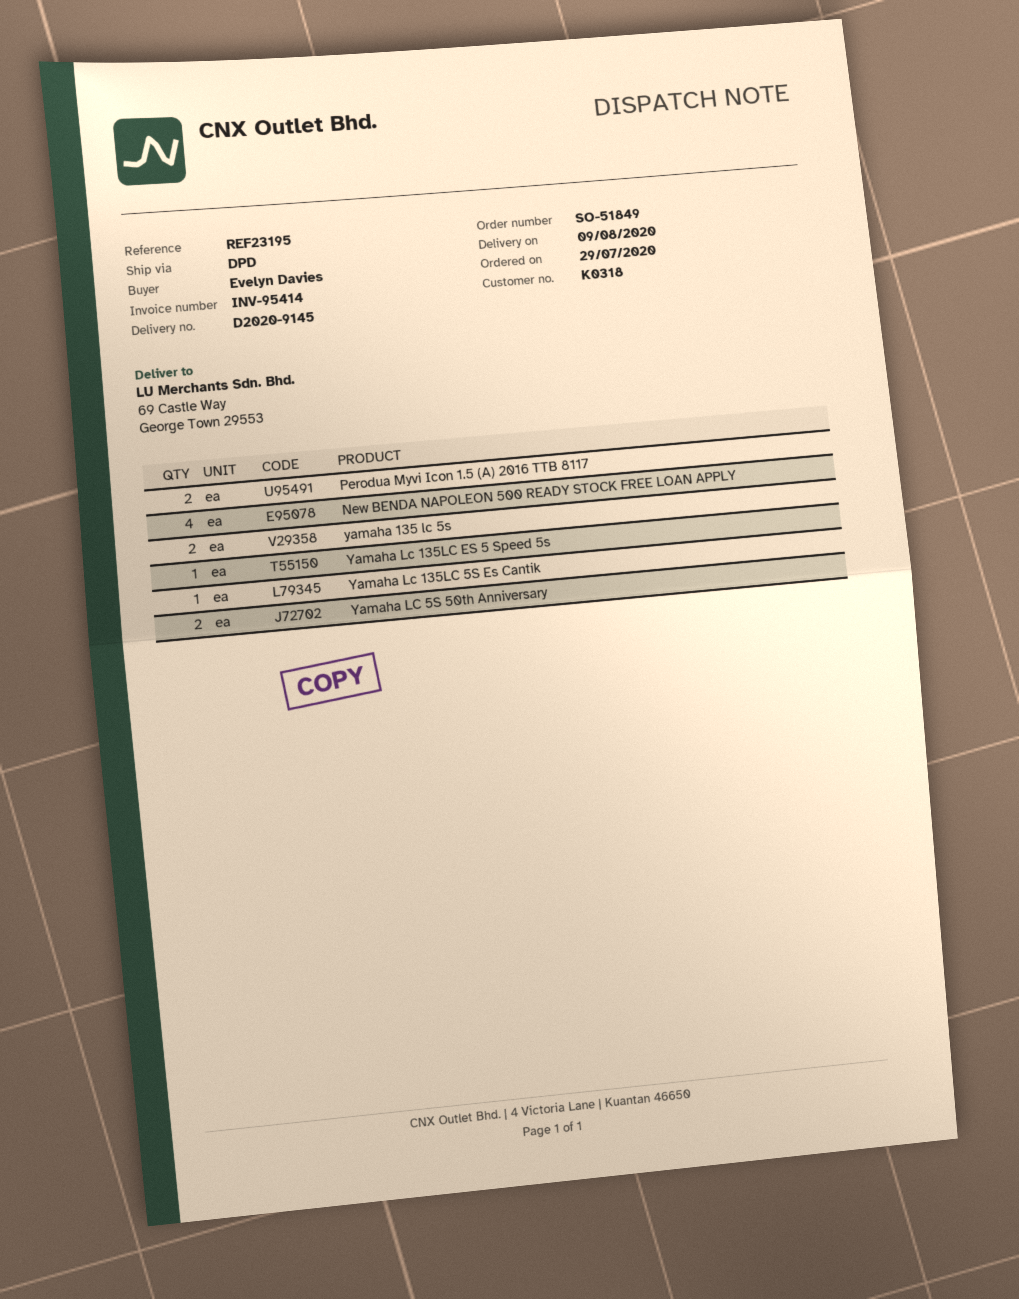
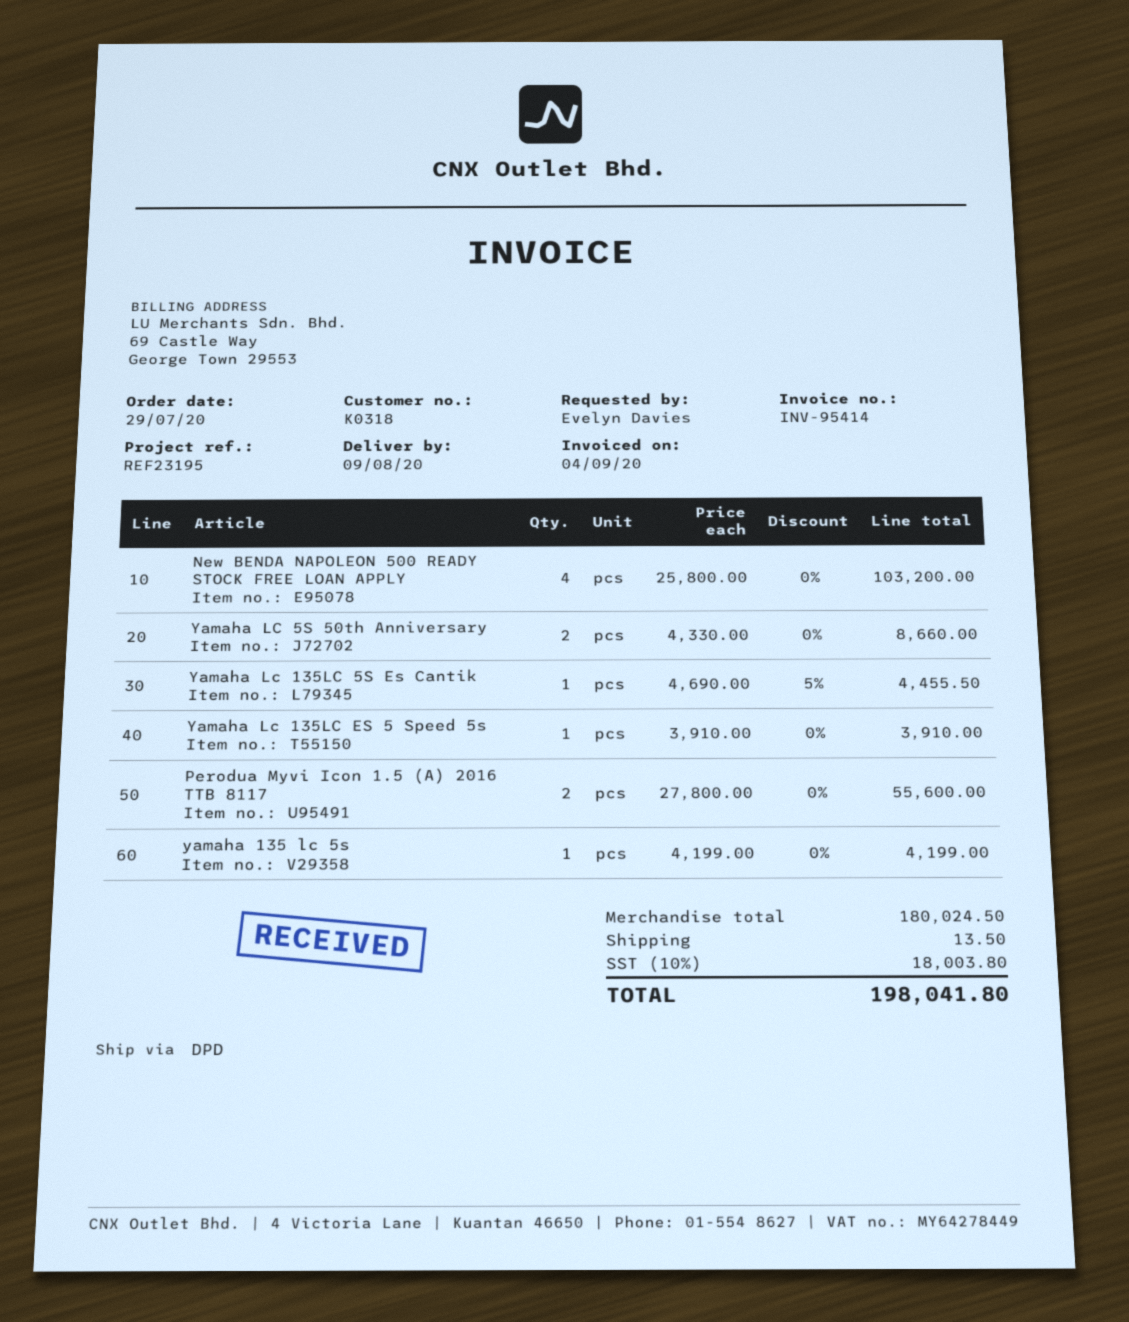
yamaha 135 lc 5s: 2 -> 1

